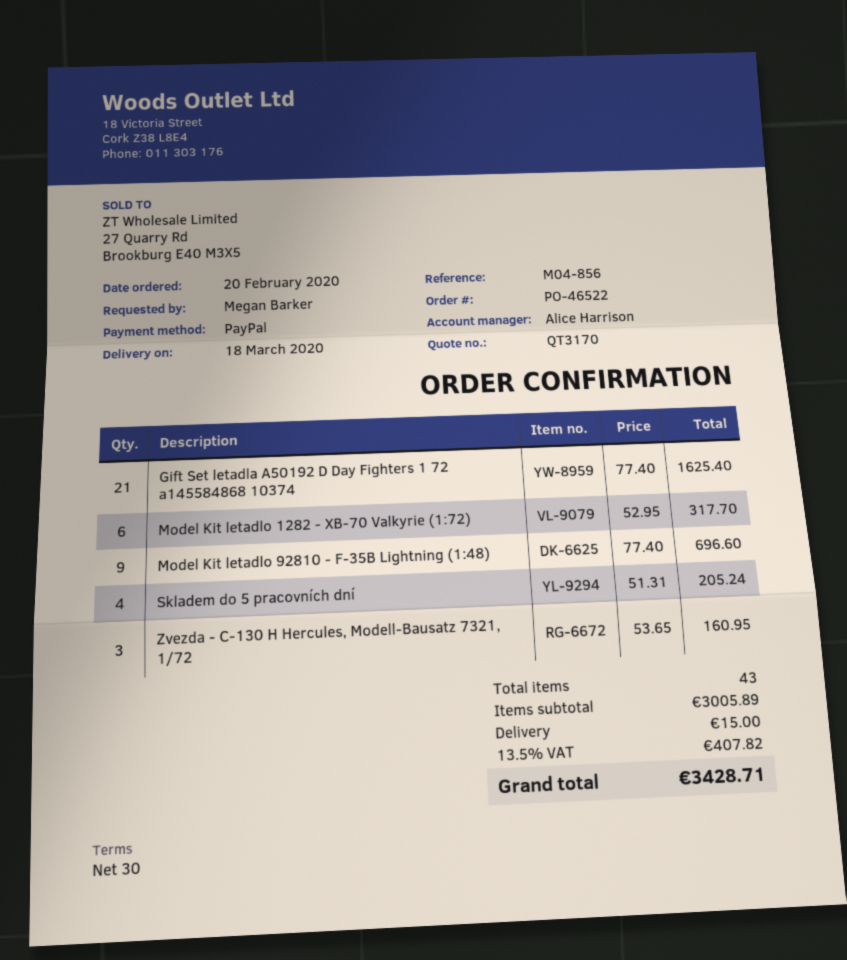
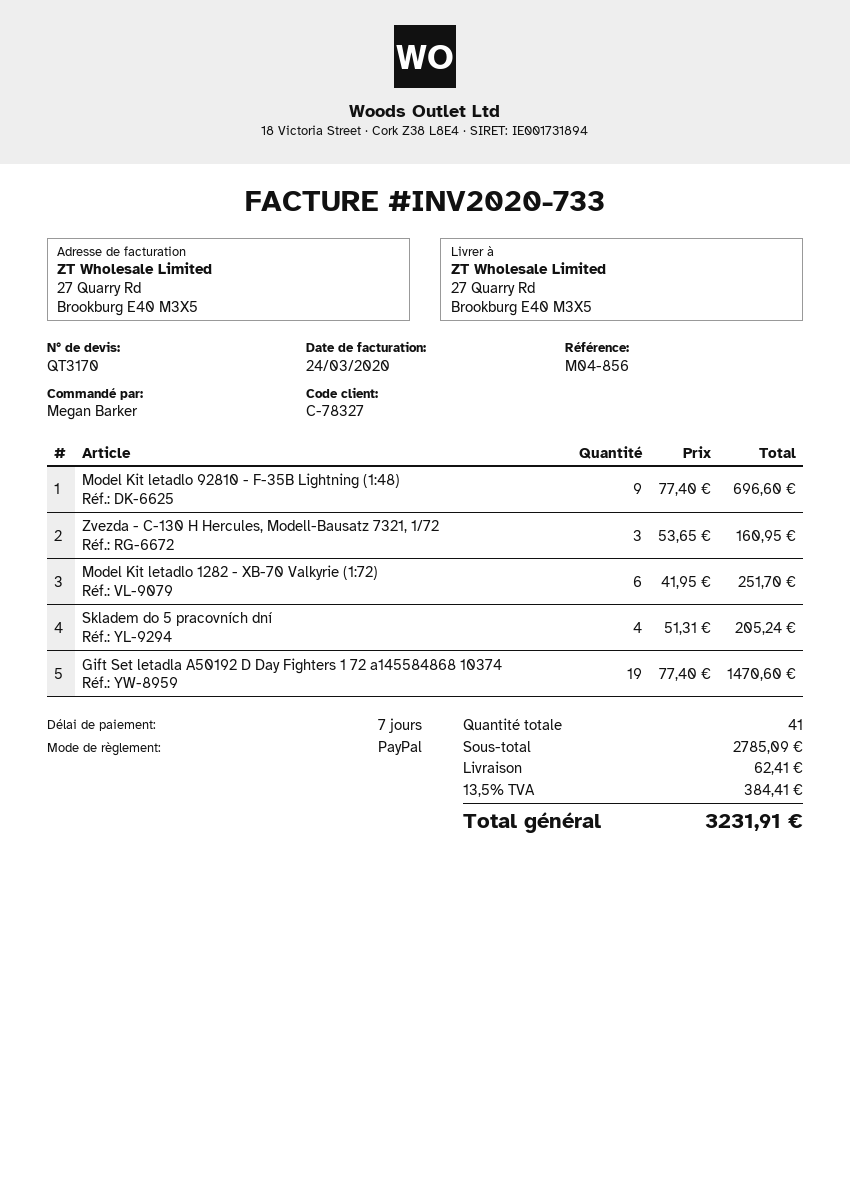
payment terms: 30 days -> 7 days
Gift Set letadla A50192 D Day Fighters 1 72 a145584868 10374: 21 x 77.40 = 1625.40 -> 19 x 77.40 = 1470.60
Model Kit letadlo 1282 - XB-70 Valkyrie (1:72): 6 x 52.95 = 317.70 -> 6 x 41.95 = 251.70
total quantity: 43 -> 41
subtotal: 3005.89 -> 2785.09
shipping: 15.00 -> 62.41
tax: 13.5% = 407.82 -> 13.5% = 384.41
total: 3428.71 -> 3231.91

